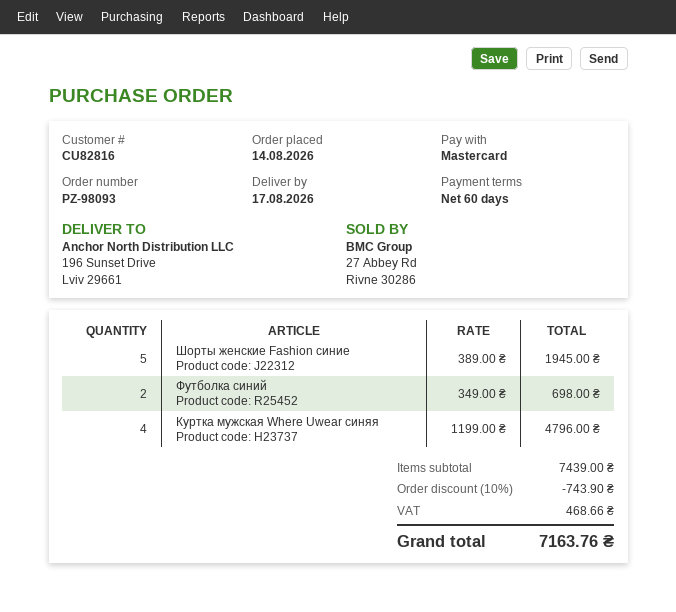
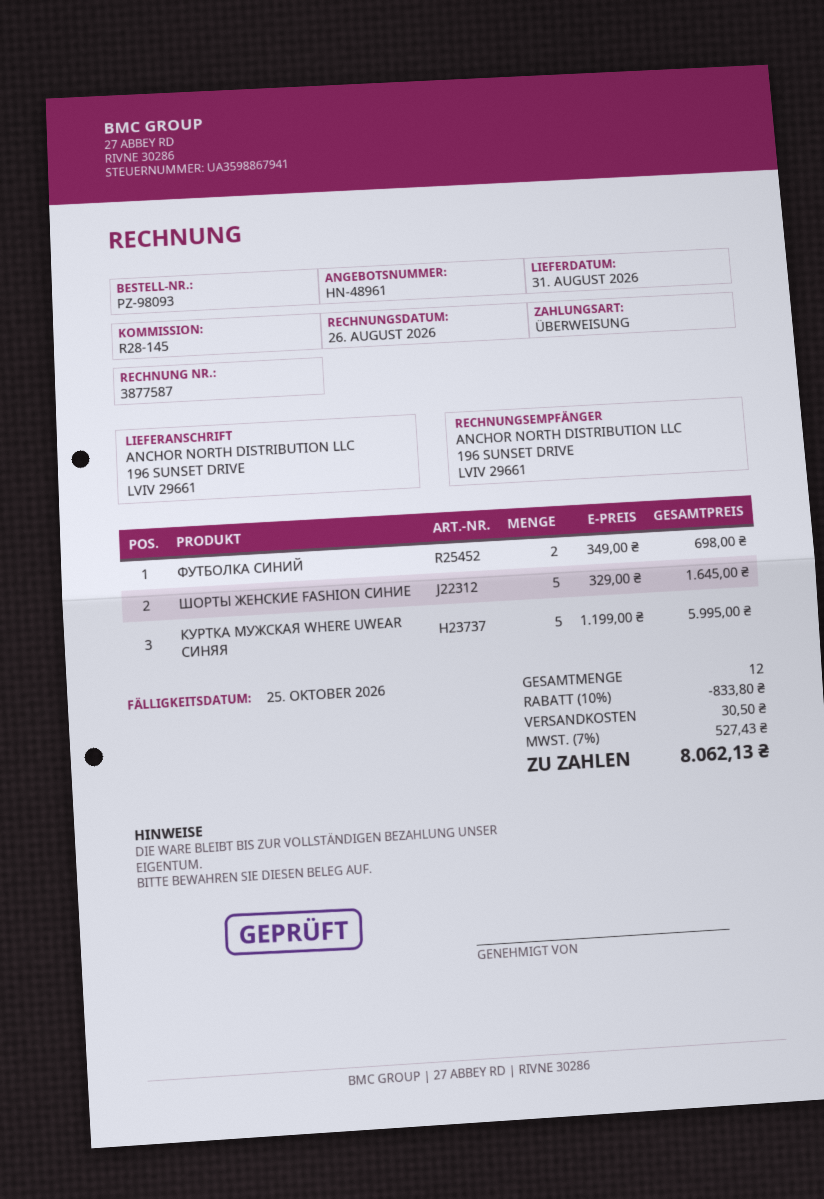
delivery date: 2026-08-17 -> 2026-08-31
payment method: Mastercard -> bank transfer
Шорты женские Fashion синие: 5 x 389.00 = 1945.00 -> 5 x 329.00 = 1645.00
Куртка мужская Where Uwear синяя: 4 x 1199.00 = 4796.00 -> 5 x 1199.00 = 5995.00
discount: 10% = 743.90 -> 10% = 833.80
shipping: none -> 30.50
tax: 468.66 -> 527.43
total: 7163.76 -> 8062.13

